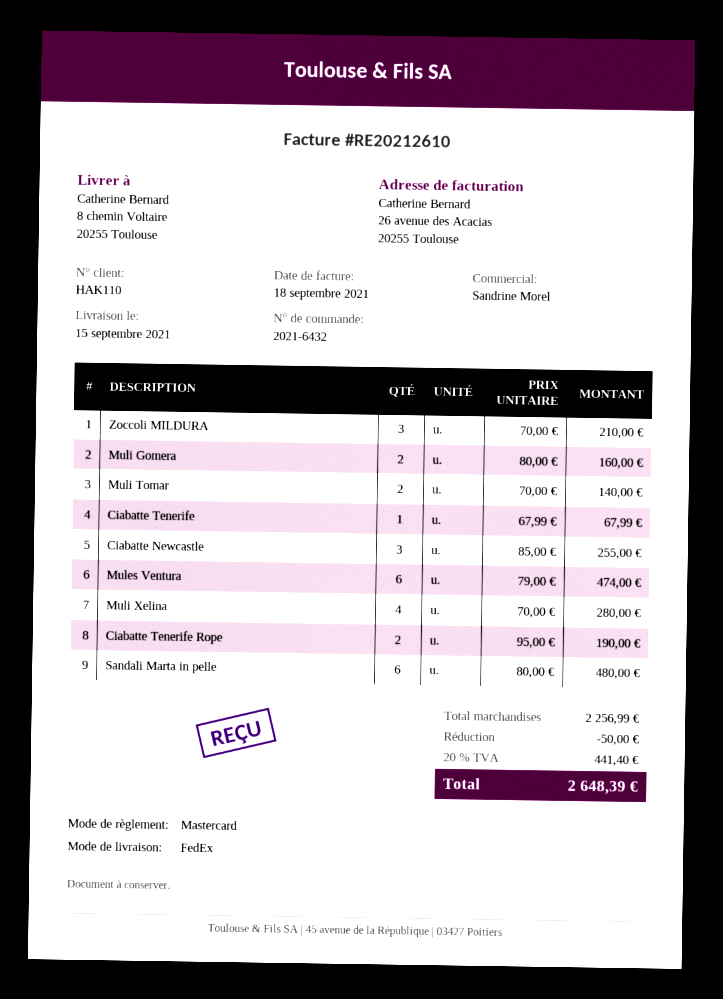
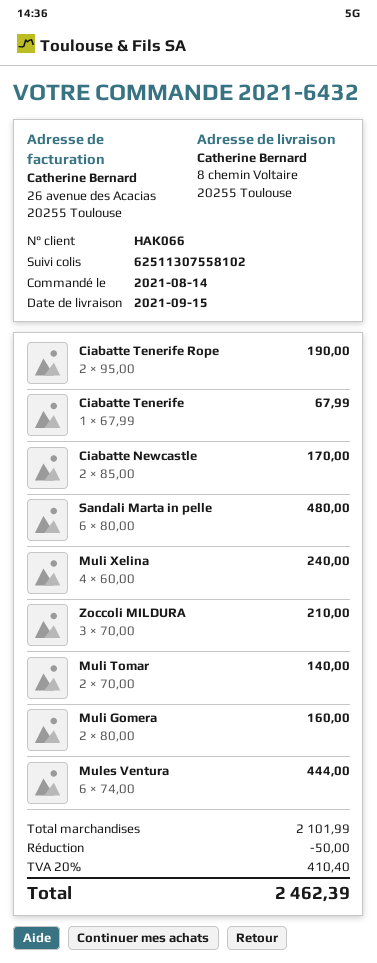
customer number: HAK110 -> HAK066
Ciabatte Newcastle: 3 x 85.00 = 255.00 -> 2 x 85.00 = 170.00
Mules Ventura: 6 x 79.00 = 474.00 -> 6 x 74.00 = 444.00
Muli Xelina: 4 x 70.00 = 280.00 -> 4 x 60.00 = 240.00
subtotal: 2256.99 -> 2101.99
tax: 20% = 441.40 -> 20% = 410.40
total: 2648.39 -> 2462.39

